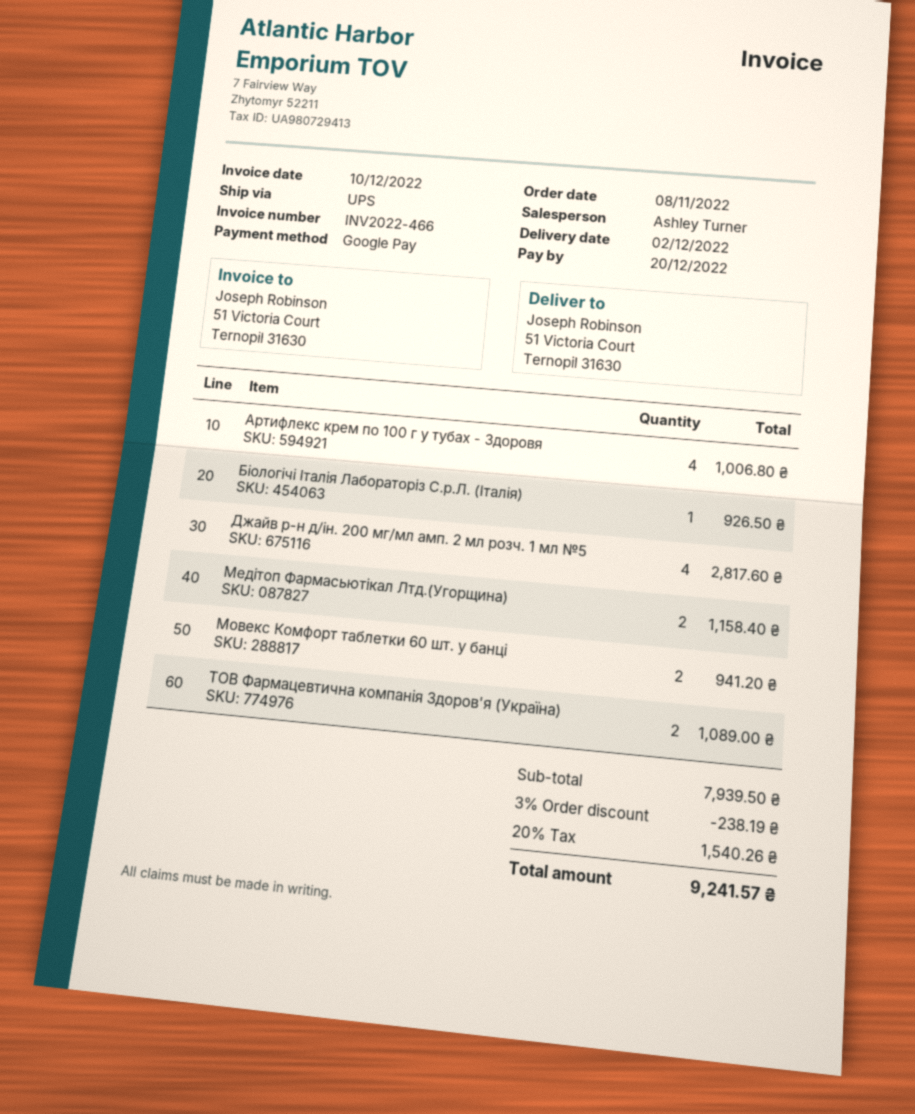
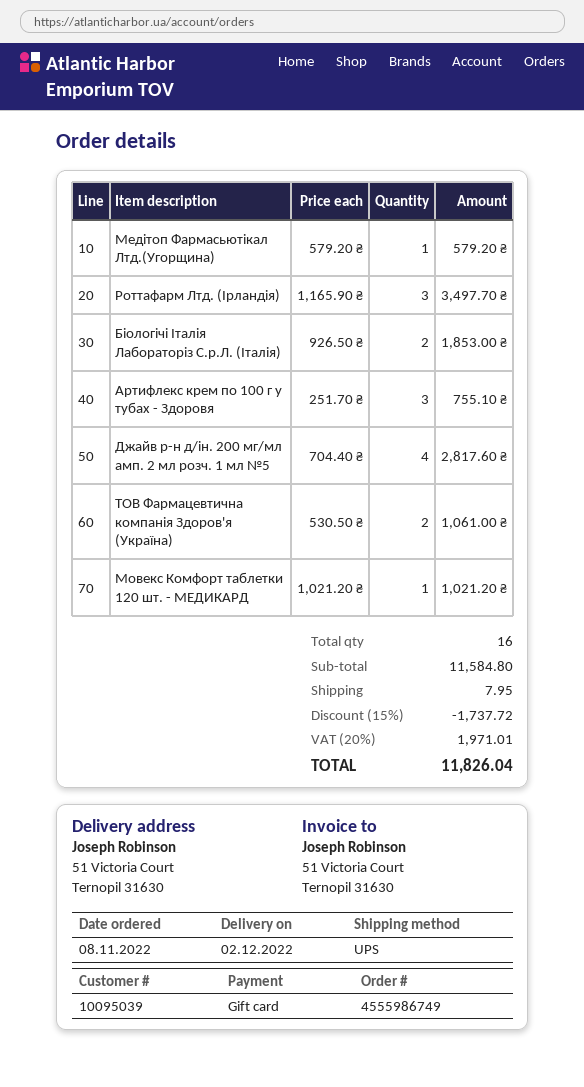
payment method: Google Pay -> gift card
Артифлекс крем по 100 г у тубах - Здоровя: 4 for 1006.80 -> 3 for 755.10
Біологічі Італія Лабораторіз С.р.Л. (Італія): 1 for 926.50 -> 2 for 1853.00
Медітоп Фармасьютікал Лтд.(Угорщина): 2 for 1158.40 -> 1 for 579.20
Мовекс Комфорт таблетки 60 шт. у банці: 2 for 941.20 -> none
ТОВ Фармацевтична компанія Здоров'я (Україна): 2 for 1089.00 -> 2 for 1061.00
Роттафарм Лтд. (Ірландія): none -> 3 for 3497.70
Мовекс Комфорт таблетки 120 шт. - МЕДИКАРД: none -> 1 for 1021.20
subtotal: 7939.50 -> 11584.80
discount: 3% = 238.19 -> 15% = 1737.72
shipping: none -> 7.95
tax: 20% = 1540.26 -> 20% = 1971.01
total: 9241.57 -> 11826.04

